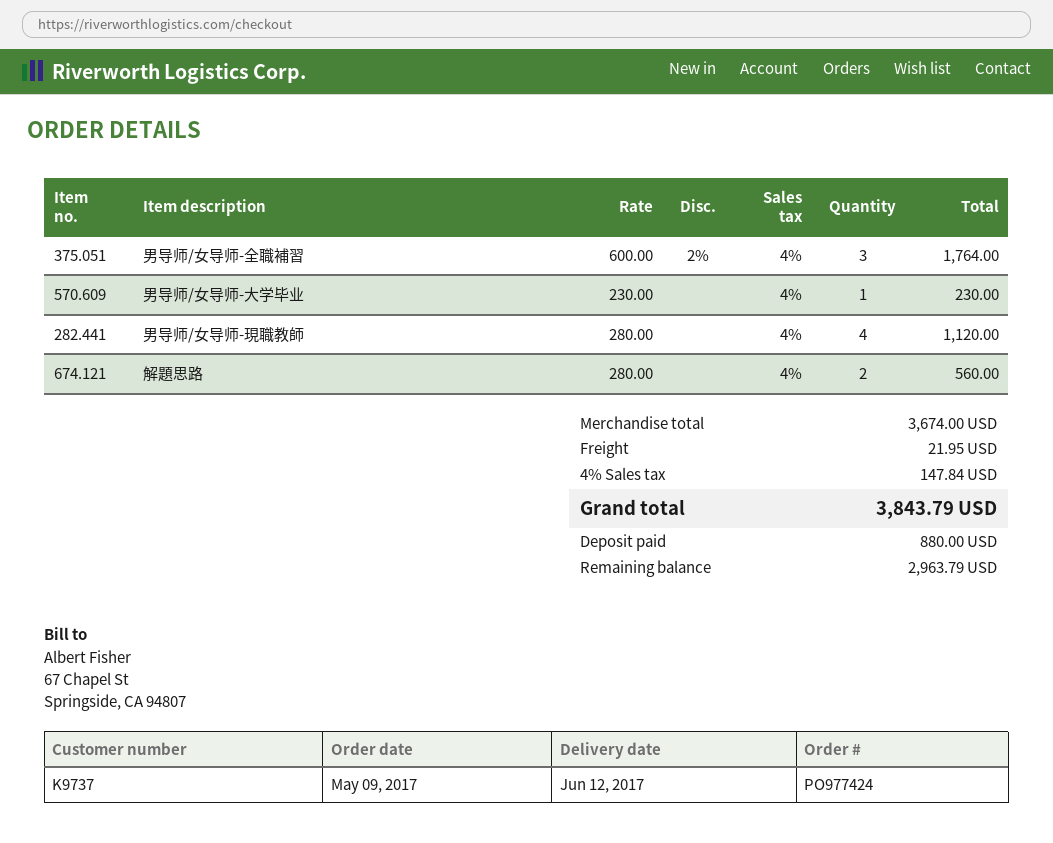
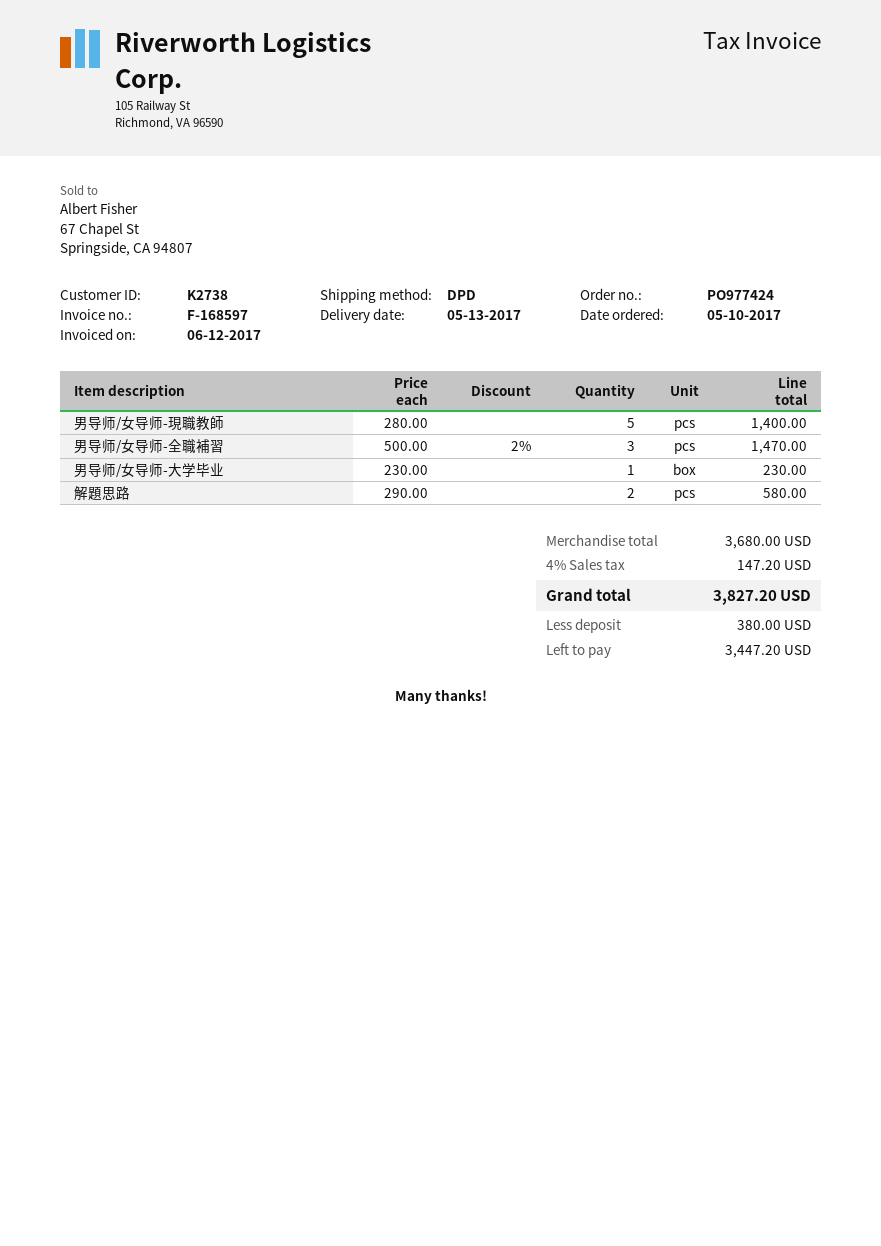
order date: 2017-05-09 -> 2017-05-10
delivery date: 2017-06-12 -> 2017-05-13
customer number: K9737 -> K2738
男导师/女导师-全職補習: 3 x 600.00 - 2% = 1764.00 -> 3 x 500.00 - 2% = 1470.00
男导师/女导师-現職教師: 4 x 280.00 = 1120.00 -> 5 x 280.00 = 1400.00
解題思路: 2 x 280.00 = 560.00 -> 2 x 290.00 = 580.00
subtotal: 3674.00 -> 3680.00
shipping: 21.95 -> none
tax: 4% = 147.84 -> 4% = 147.20
total: 3843.79 -> 3827.20
deposit: 880.00 -> 380.00
balance: 2963.79 -> 3447.20

